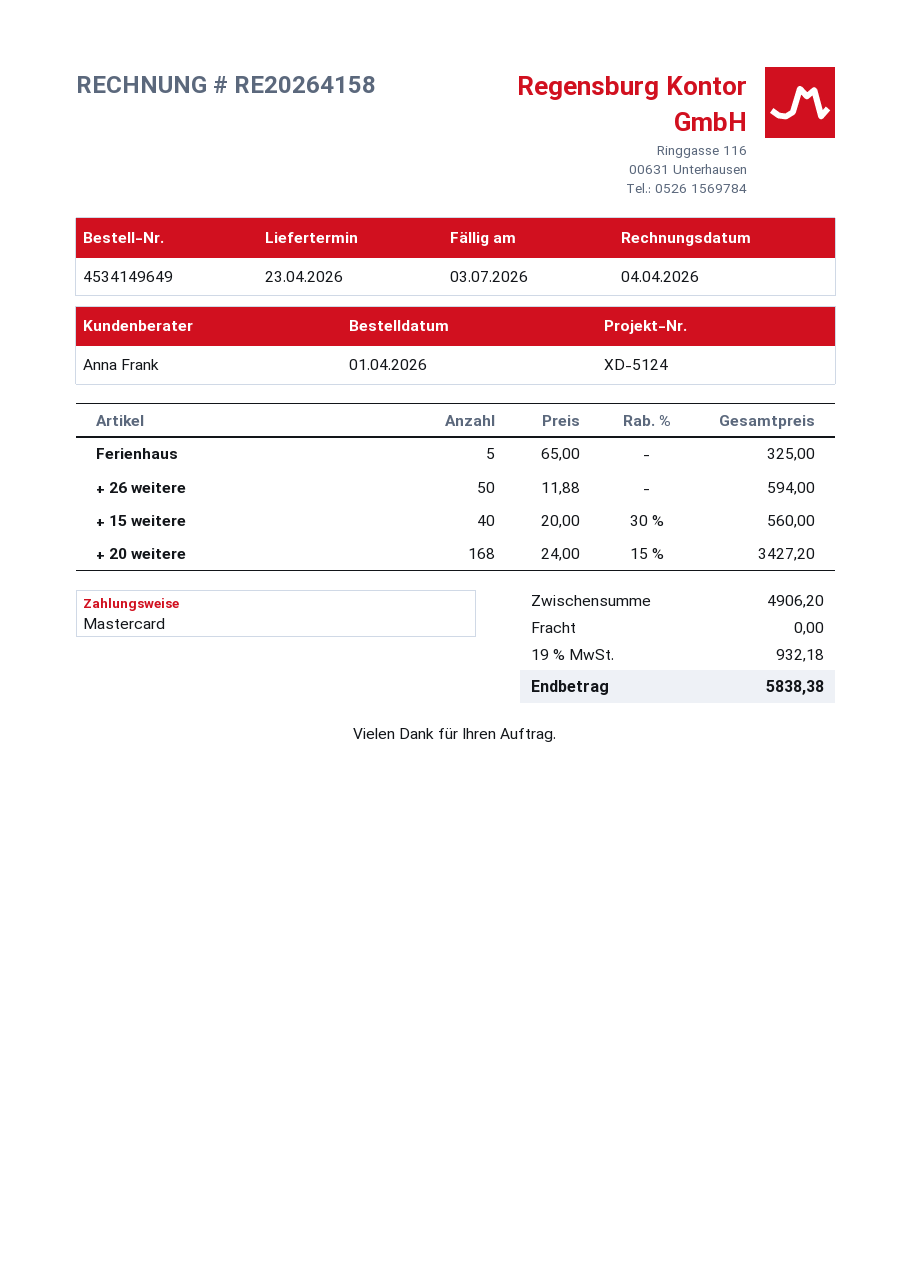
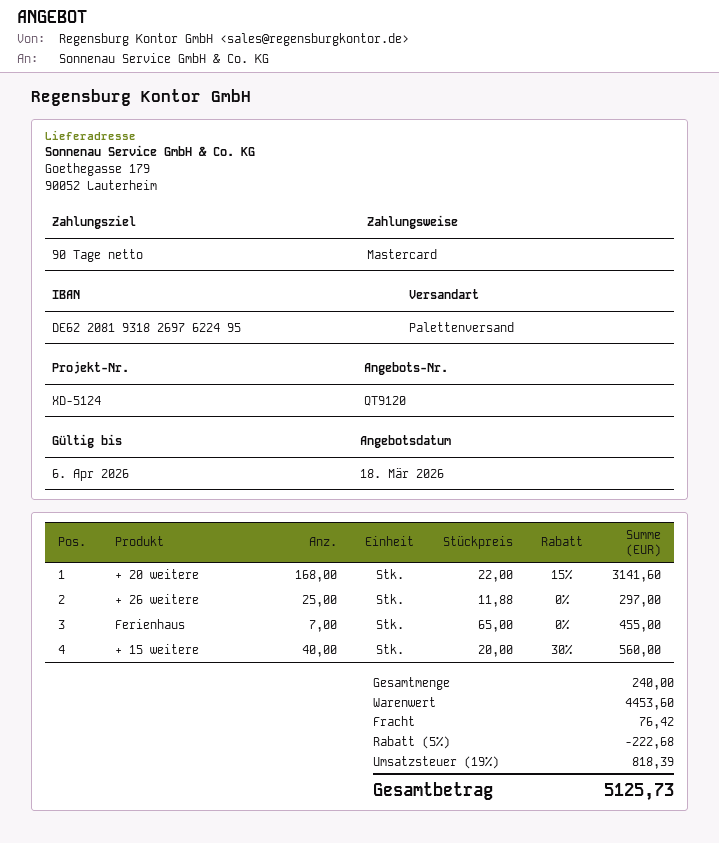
Ferienhaus: 5 x 65.00 = 325.00 -> 7 x 65.00 = 455.00
+ 26 weitere: 50 x 11.88 = 594.00 -> 25 x 11.88 = 297.00
+ 20 weitere: 168 x 24.00 - 15% = 3427.20 -> 168 x 22.00 - 15% = 3141.60
subtotal: 4906.20 -> 4453.60
discount: none -> 5% = 222.68
shipping: 0.00 -> 76.42
tax: 19% = 932.18 -> 19% = 818.39
total: 5838.38 -> 5125.73

